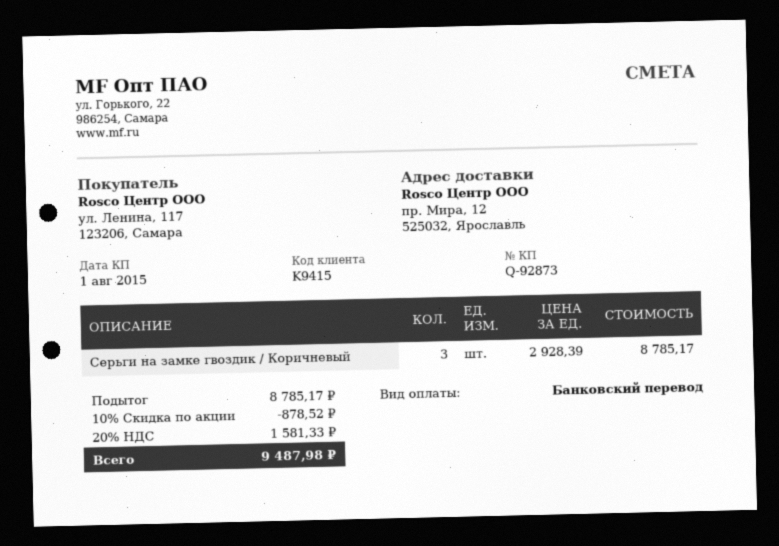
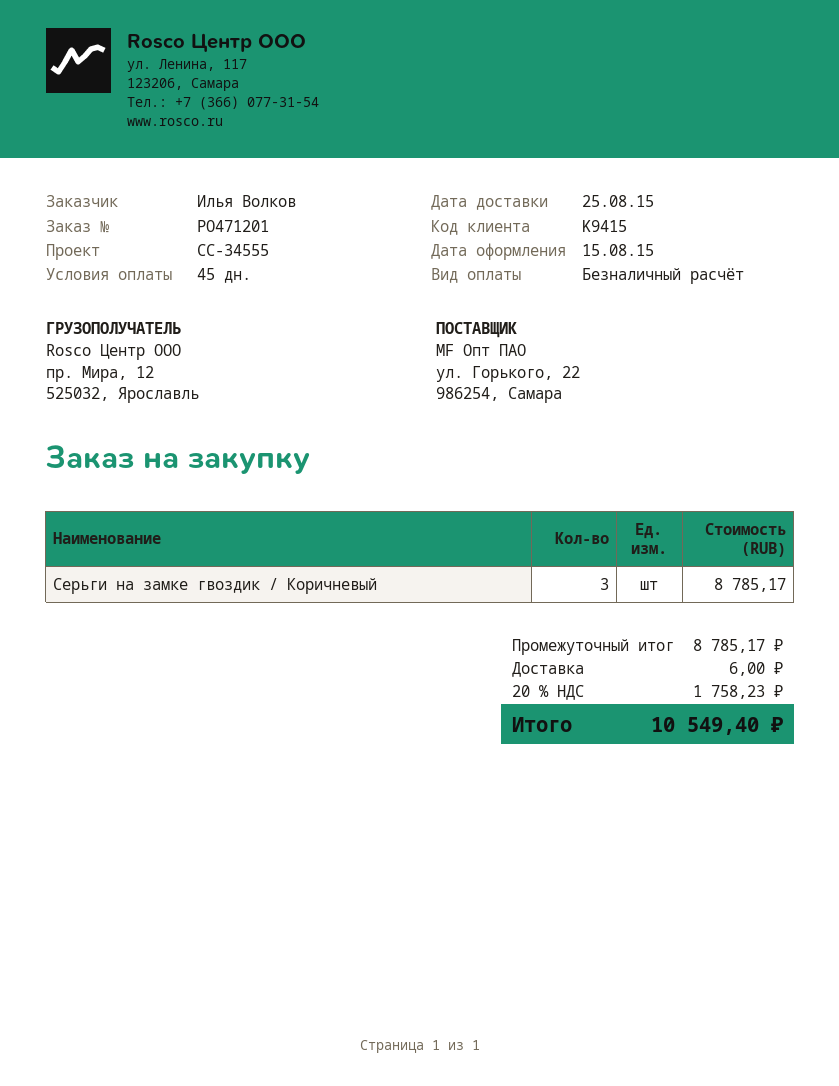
discount: 10% = 878.52 -> none
shipping: none -> 6.00
tax: 20% = 1581.33 -> 20% = 1758.23
total: 9487.98 -> 10549.40

